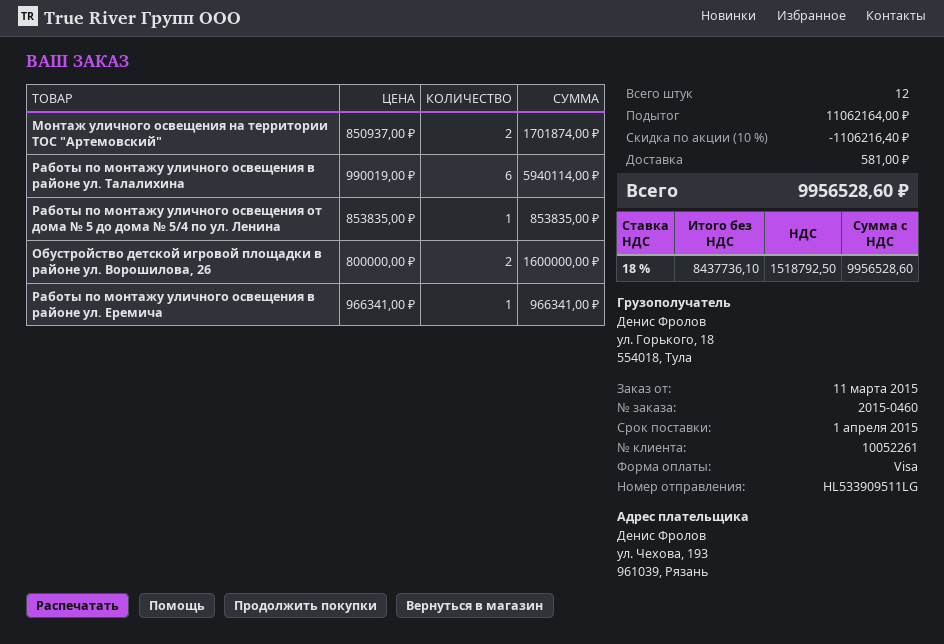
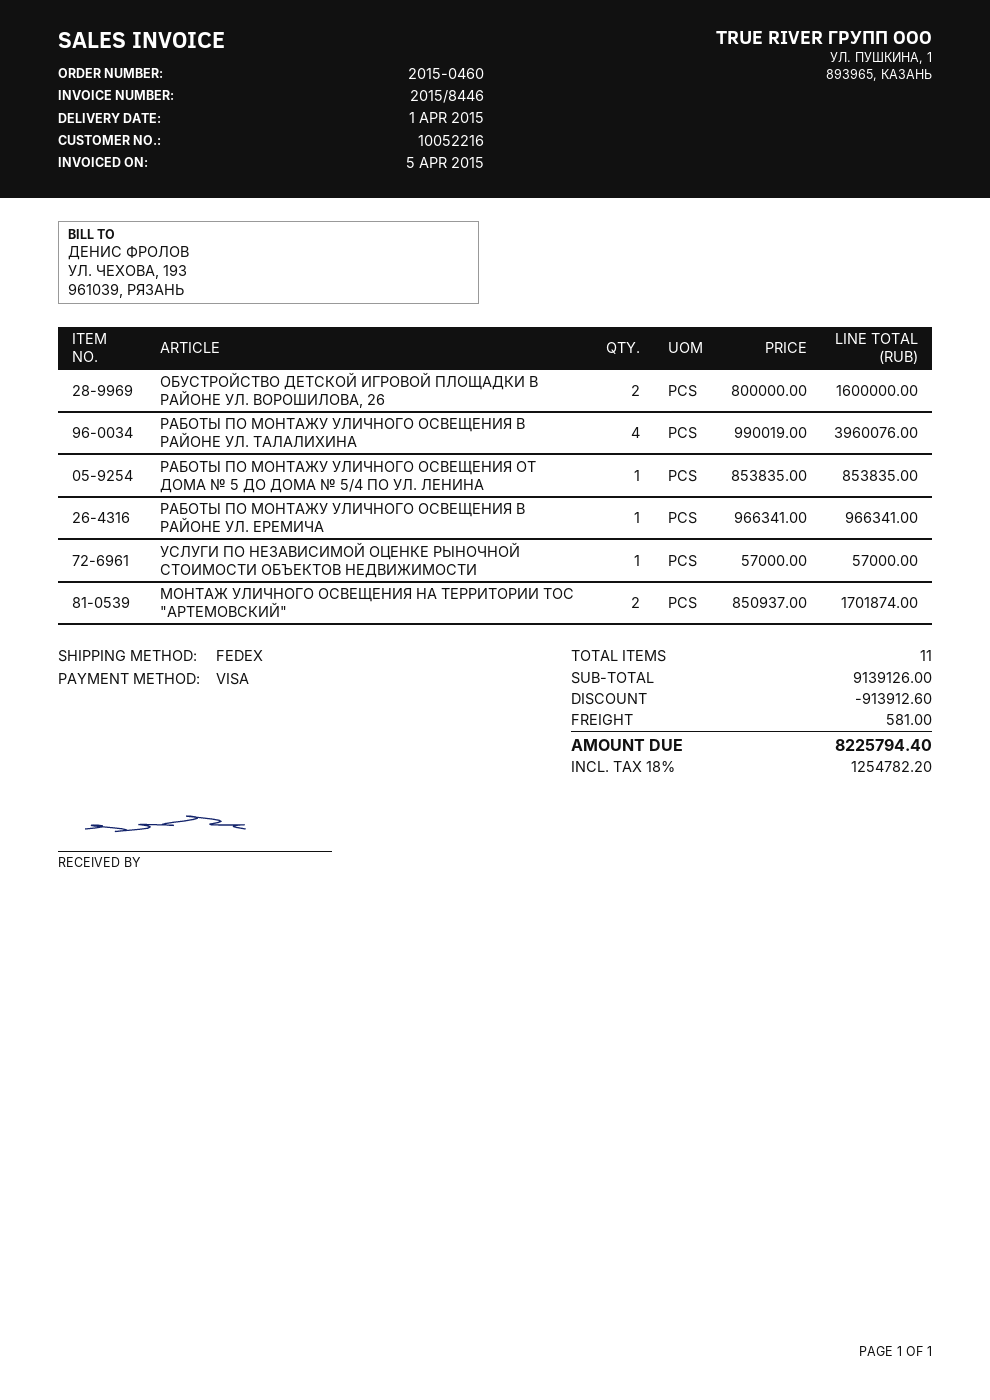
customer number: 10052261 -> 10052216
Работы по монтажу уличного освещения в районе ул. Талалихина: 6 x 990019.00 = 5940114.00 -> 4 x 990019.00 = 3960076.00
УСЛУГИ ПО НЕЗАВИСИМОЙ ОЦЕНКЕ РЫНОЧНОЙ СТОИМОСТИ ОБЪЕКТОВ НЕДВИЖИМОСТИ: none -> 1 x 57000.00 = 57000.00
total quantity: 12 -> 11
subtotal: 11062164.00 -> 9139126.00
discount: 1106216.40 -> 913912.60
tax: 18% = 1518792.50 -> 18% = 1254782.20
total: 9956528.60 -> 8225794.40

